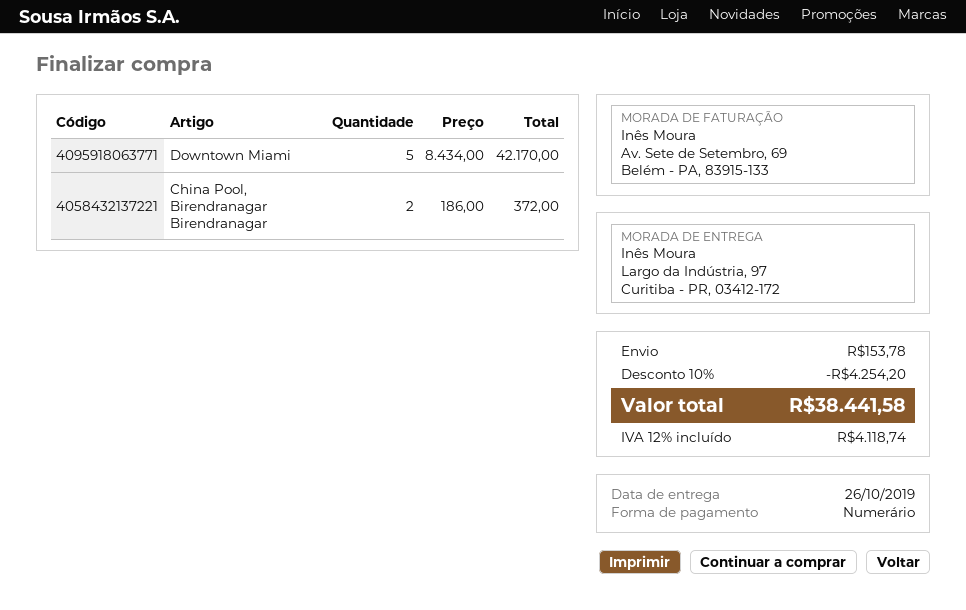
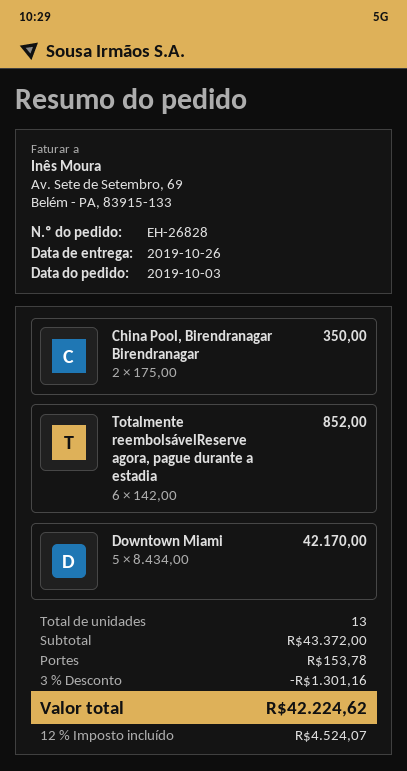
China Pool, Birendranagar Birendranagar: 2 x 186.00 = 372.00 -> 2 x 175.00 = 350.00
Totalmente reembolsávelReserve agora, pague durante a estadia: none -> 6 x 142.00 = 852.00
discount: 10% = 4254.20 -> 3% = 1301.16
tax: 12% = 4118.74 -> 12% = 4524.07
total: 38441.58 -> 42224.62

